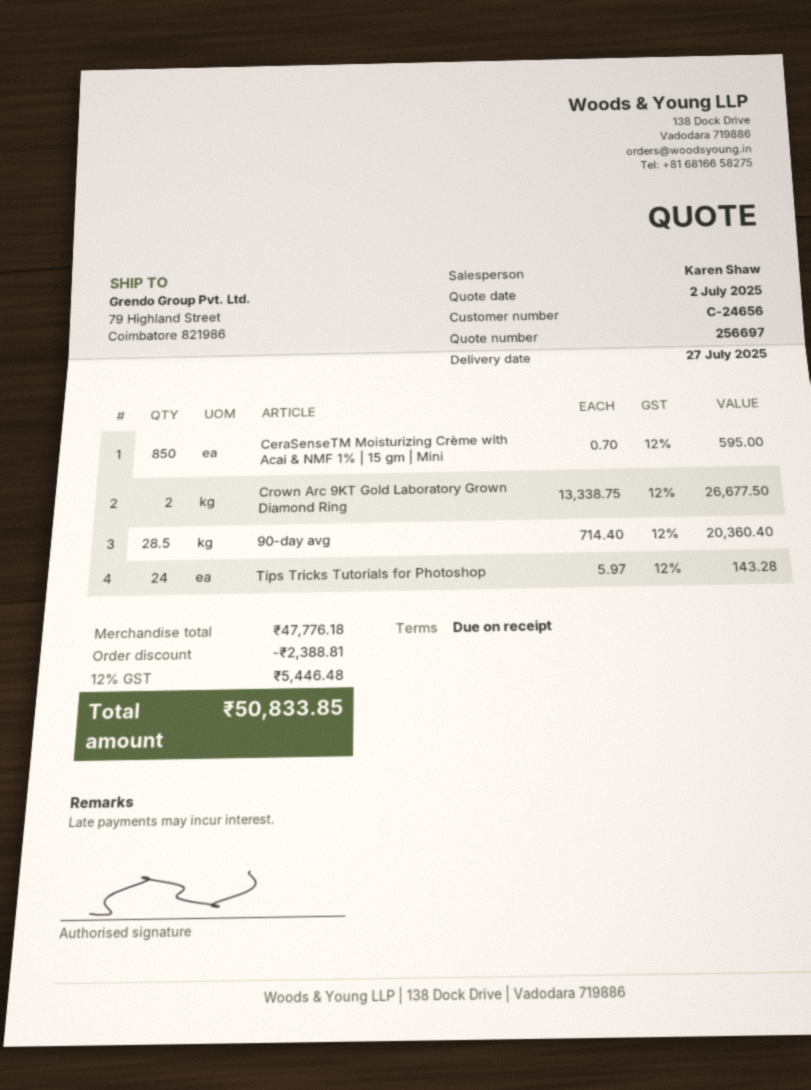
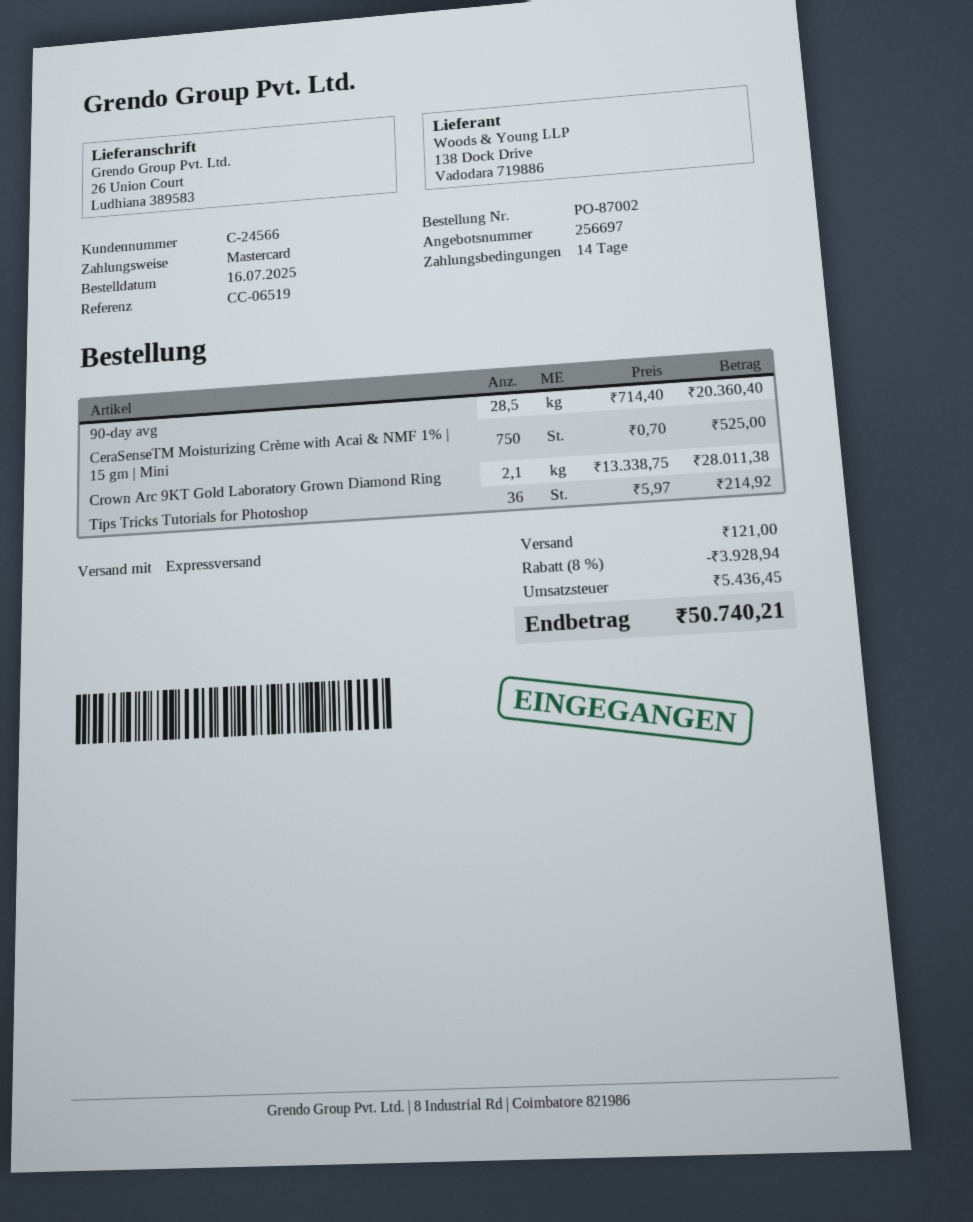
payment terms: on receipt -> 14 days
customer number: C-24656 -> C-24566
ship to: 79 Highland Street, Coimbatore 821986 -> 26 Union Court, Ludhiana 389583
CeraSenseTM Moisturizing Crème with Acai & NMF 1% | 15 gm | Mini: 850 x 0.70 = 595.00 -> 750 x 0.70 = 525.00
Crown Arc 9KT Gold Laboratory Grown Diamond Ring: 2 x 13338.75 = 26677.50 -> 2.1 x 13338.75 = 28011.38
Tips Tricks Tutorials for Photoshop: 24 x 5.97 = 143.28 -> 36 x 5.97 = 214.92
discount: 2388.81 -> 3928.94
shipping: none -> 121.00
tax: 5446.48 -> 5436.45
total: 50833.85 -> 50740.21

